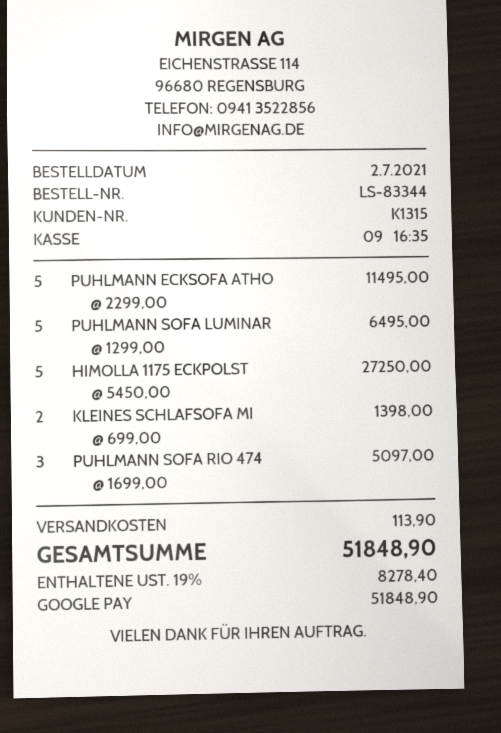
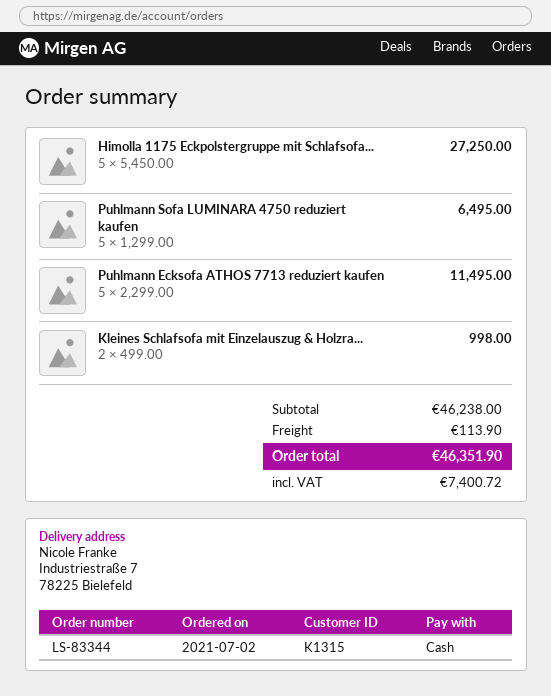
payment method: Google Pay -> cash
KLEINES SCHLAFSOFA MI: 2 x 699.00 = 1398.00 -> 2 x 499.00 = 998.00
PUHLMANN SOFA RIO 474: 3 x 1699.00 = 5097.00 -> none
tax: 8278.40 -> 7400.72
total: 51848.90 -> 46351.90

